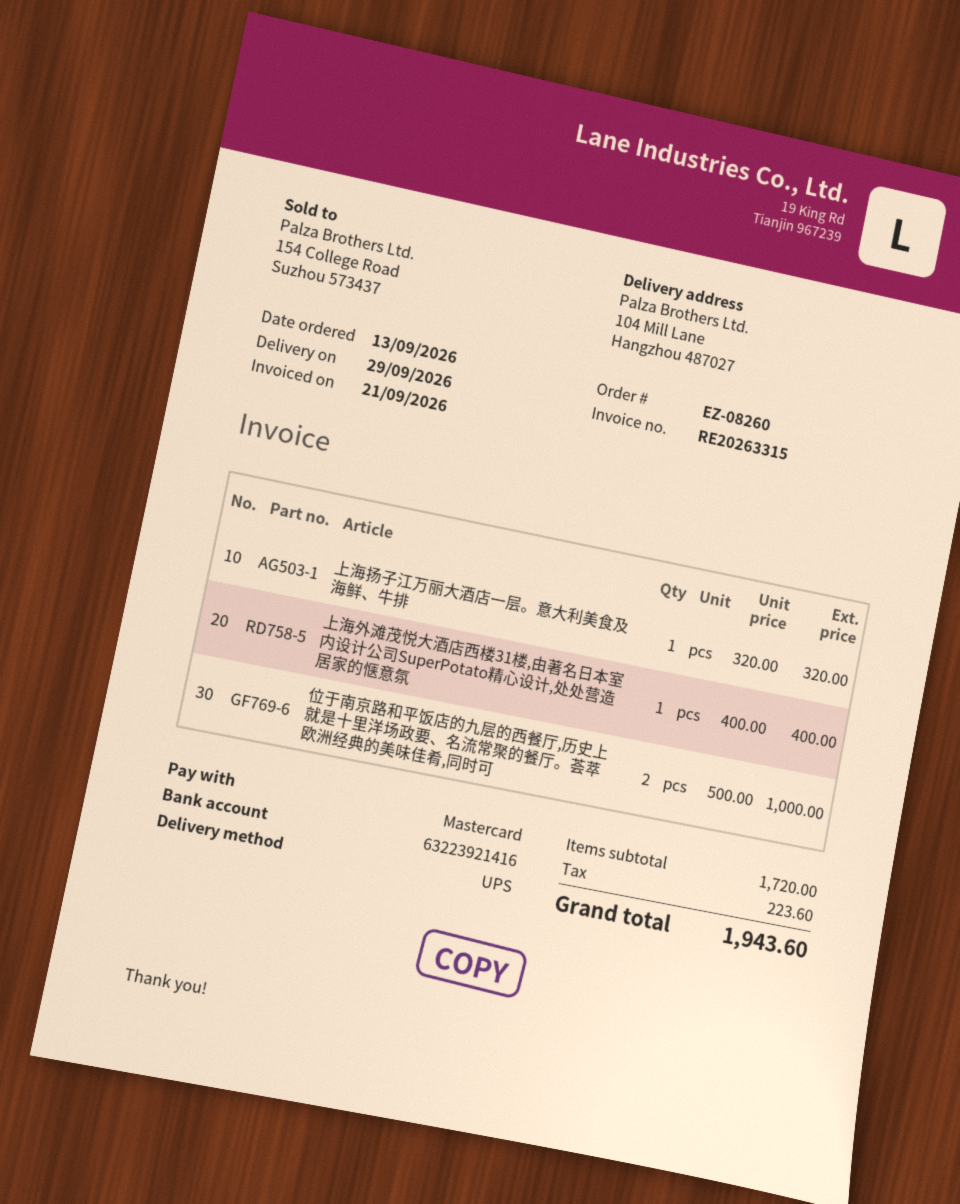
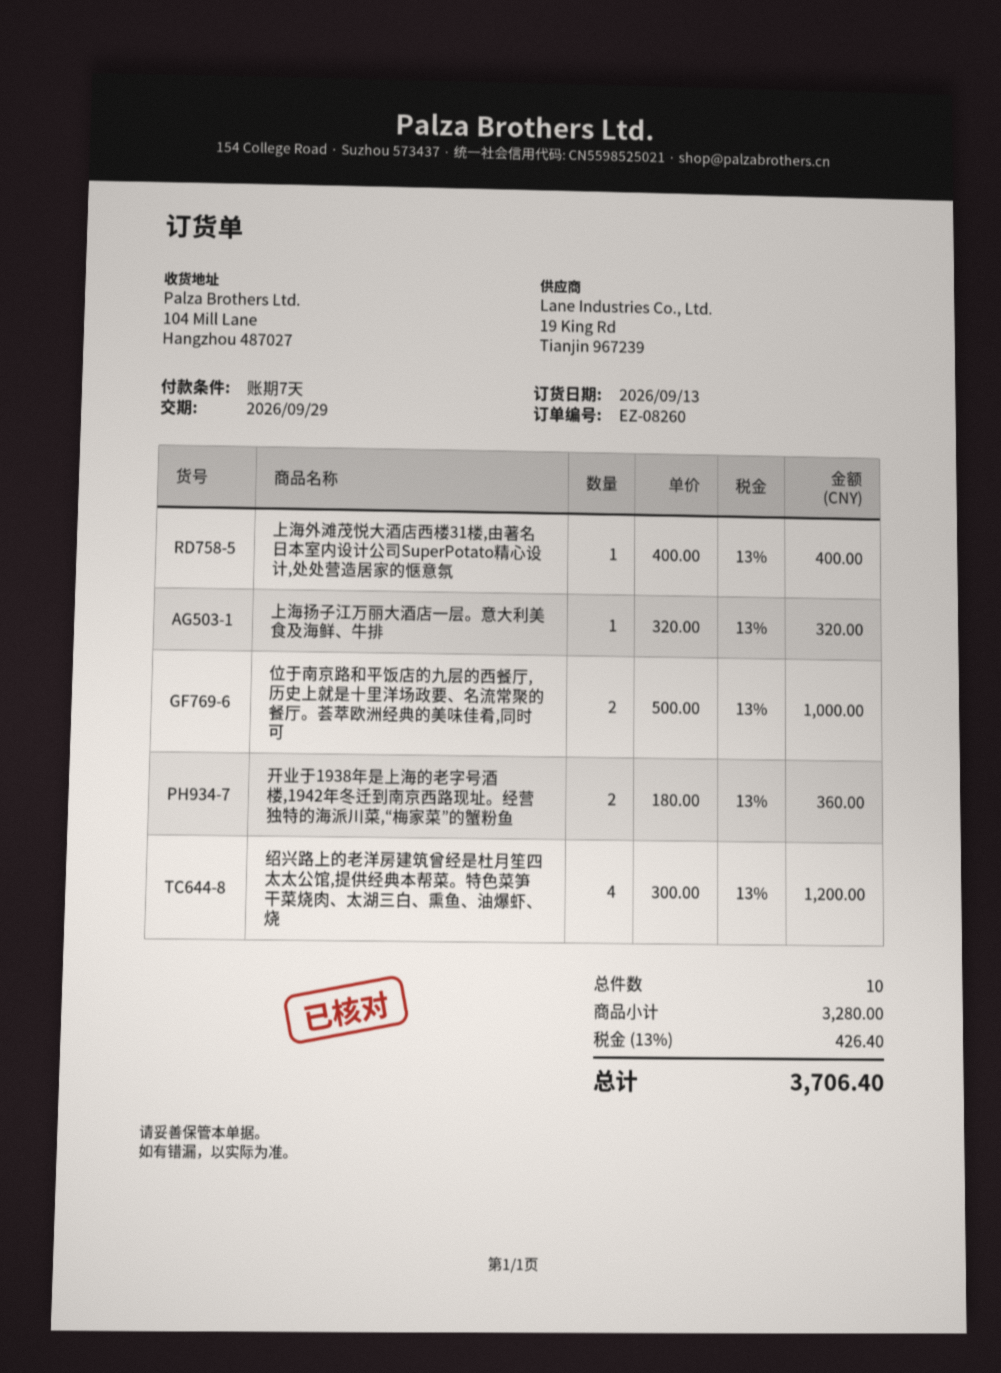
开业于1938年是上海的老字号酒楼,1942年冬迁到南京西路现址。经营独特的海派川菜,“梅家菜”的蟹粉鱼: none -> 2 x 180.00 = 360.00
绍兴路上的老洋房建筑曾经是杜月笙四太太公馆,提供经典本帮菜。特色菜笋干菜烧肉、太湖三白、熏鱼、油爆虾、烧: none -> 4 x 300.00 = 1200.00
subtotal: 1720.00 -> 3280.00
tax: 223.60 -> 426.40
total: 1943.60 -> 3706.40

